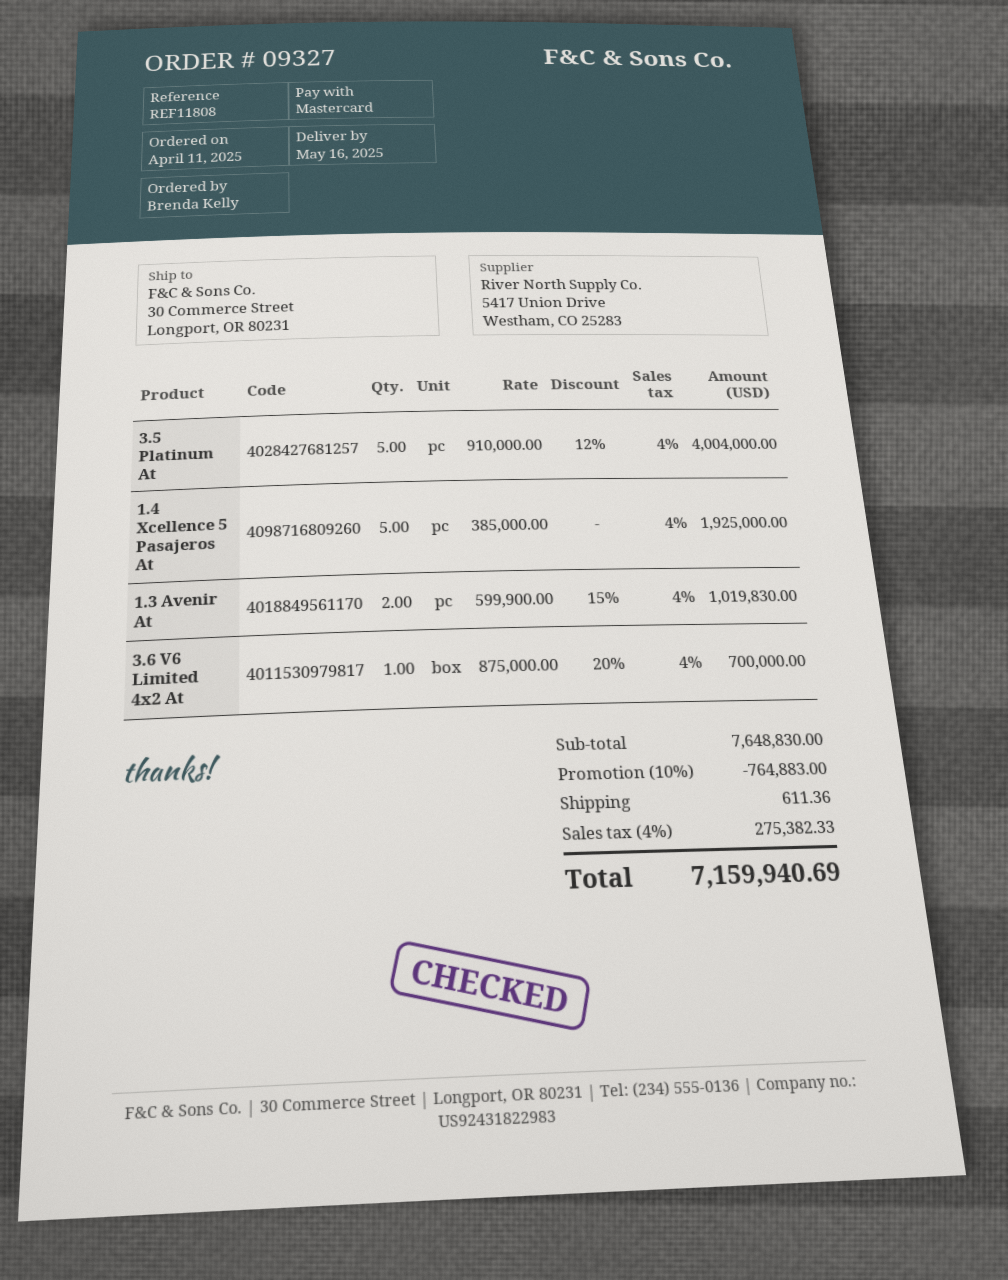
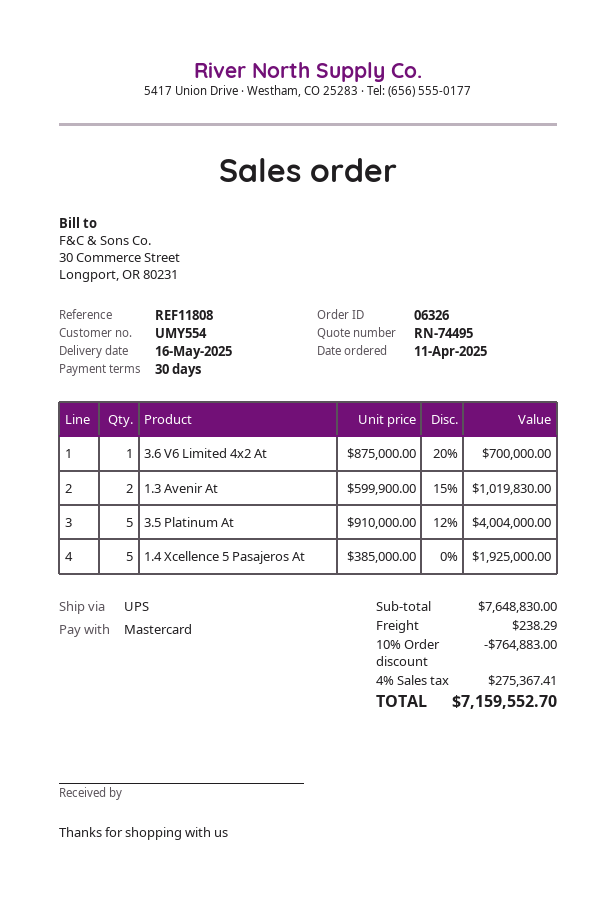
order number: 09327 -> 06326
shipping: 611.36 -> 238.29
tax: 4% = 275382.33 -> 4% = 275367.41
total: 7159940.69 -> 7159552.70

